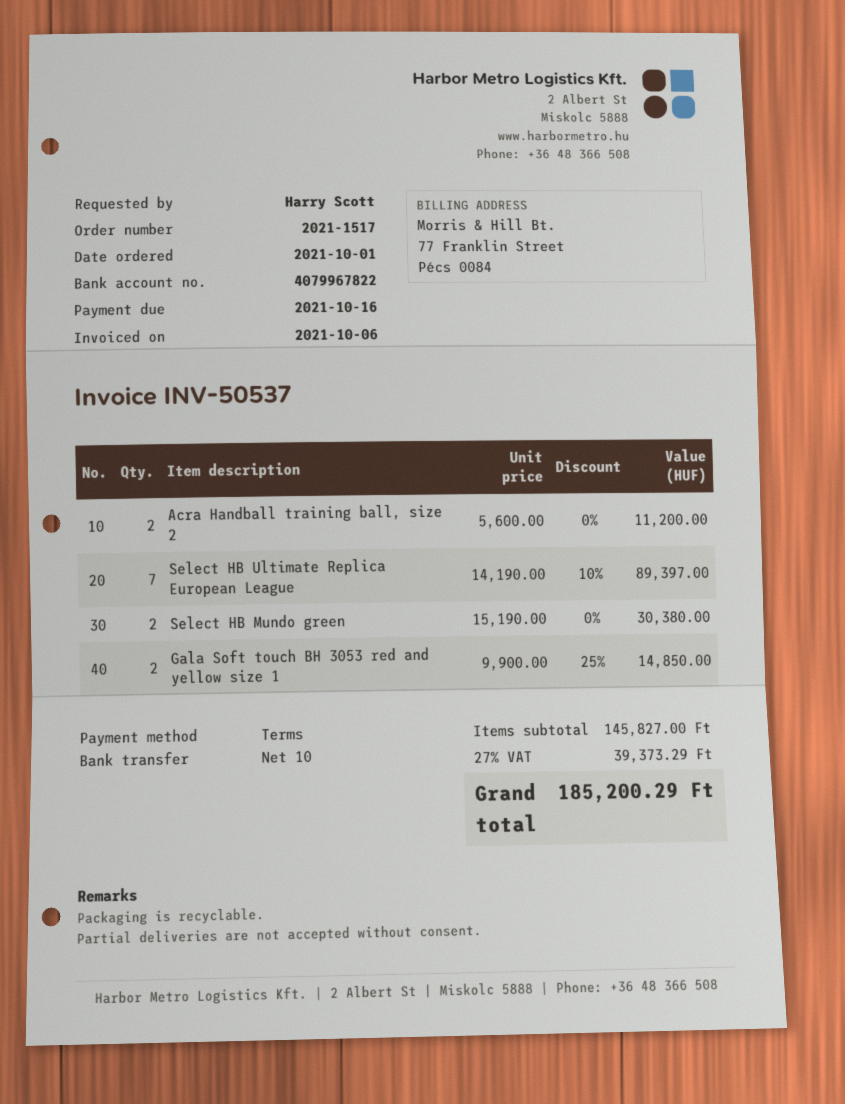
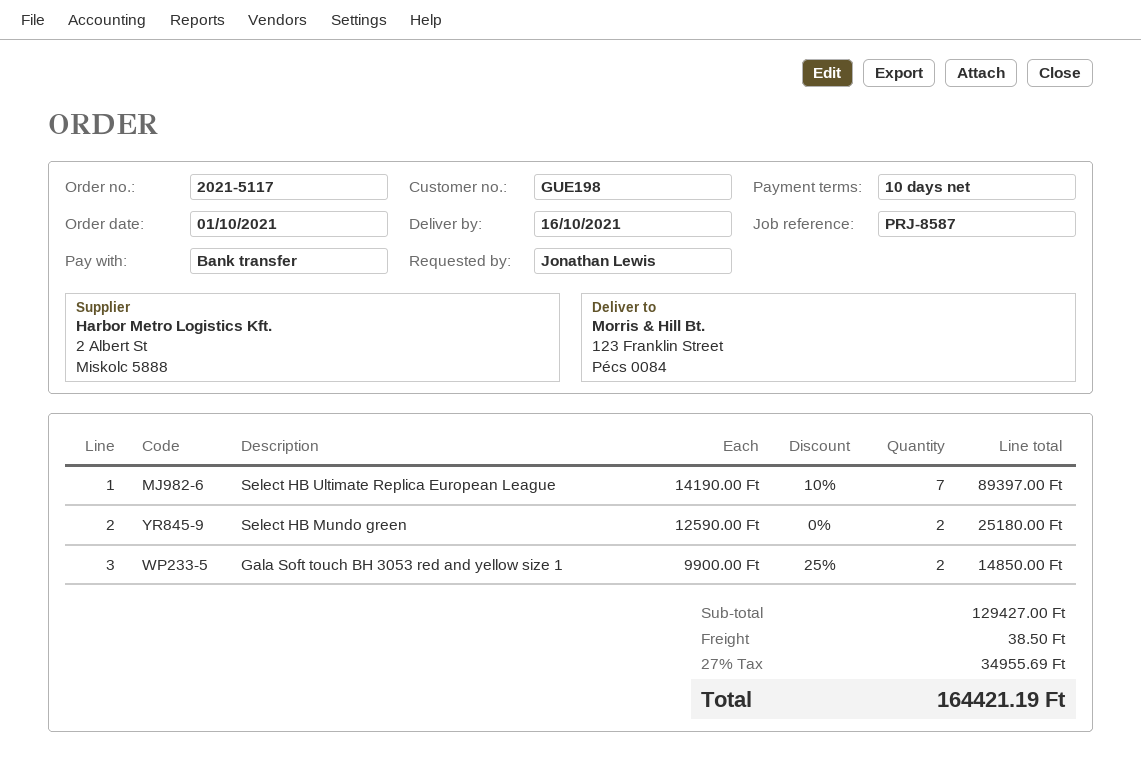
order number: 2021-1517 -> 2021-5117
ordered by: Harry Scott -> Jonathan Lewis
Acra Handball training ball, size 2: 2 x 5600.00 = 11200.00 -> none
Select HB Mundo green: 2 x 15190.00 = 30380.00 -> 2 x 12590.00 = 25180.00
subtotal: 145827.00 -> 129427.00
shipping: none -> 38.50
tax: 27% = 39373.29 -> 27% = 34955.69
total: 185200.29 -> 164421.19

